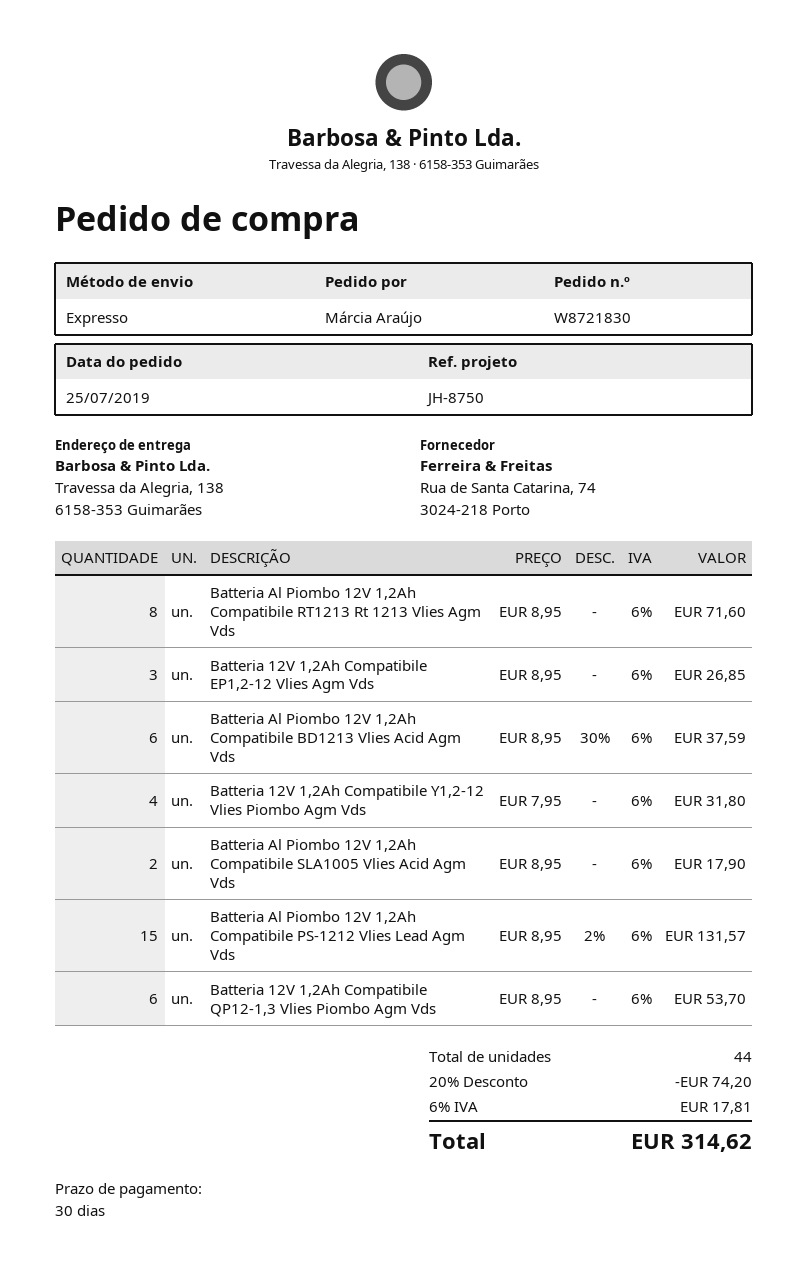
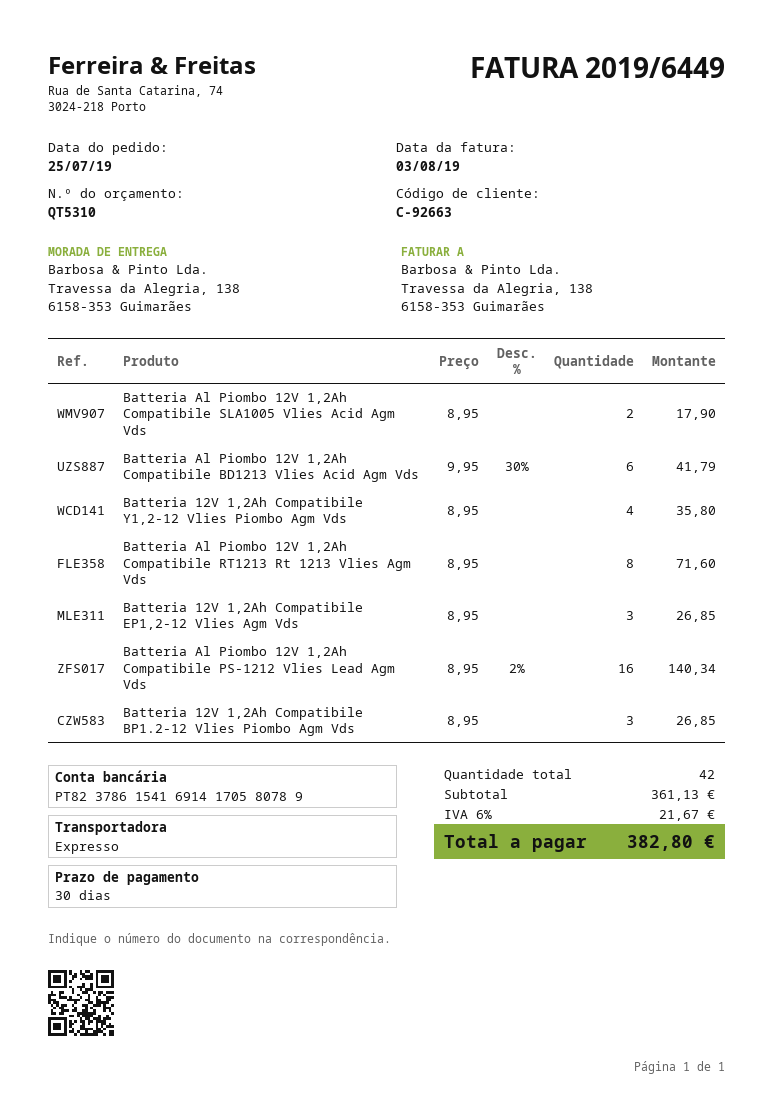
Batteria Al Piombo 12V 1,2Ah Compatibile BD1213 Vlies Acid Agm Vds: 6 x 8.95 - 30% = 37.59 -> 6 x 9.95 - 30% = 41.79
Batteria 12V 1,2Ah Compatibile Y1,2-12 Vlies Piombo Agm Vds: 4 x 7.95 = 31.80 -> 4 x 8.95 = 35.80
Batteria Al Piombo 12V 1,2Ah Compatibile PS-1212 Vlies Lead Agm Vds: 15 x 8.95 - 2% = 131.57 -> 16 x 8.95 - 2% = 140.34
Batteria 12V 1,2Ah Compatibile QP12-1,3 Vlies Piombo Agm Vds: 6 x 8.95 = 53.70 -> none
Batteria 12V 1,2Ah Compatibile BP1.2-12 Vlies Piombo Agm Vds: none -> 3 x 8.95 = 26.85
total quantity: 44 -> 42
discount: 20% = 74.20 -> none
tax: 6% = 17.81 -> 6% = 21.67
total: 314.62 -> 382.80

